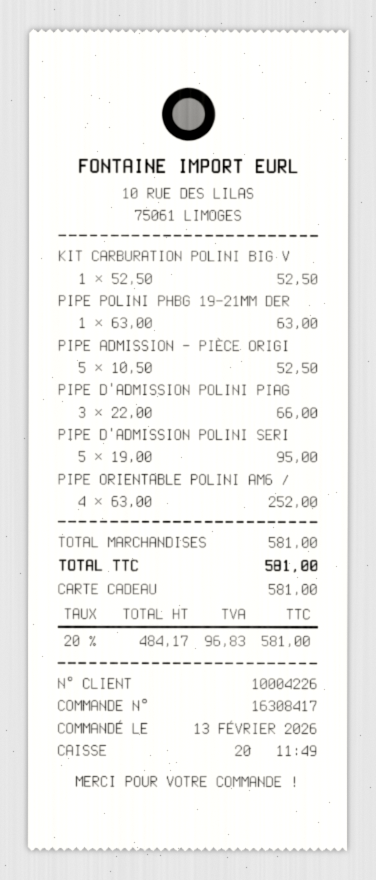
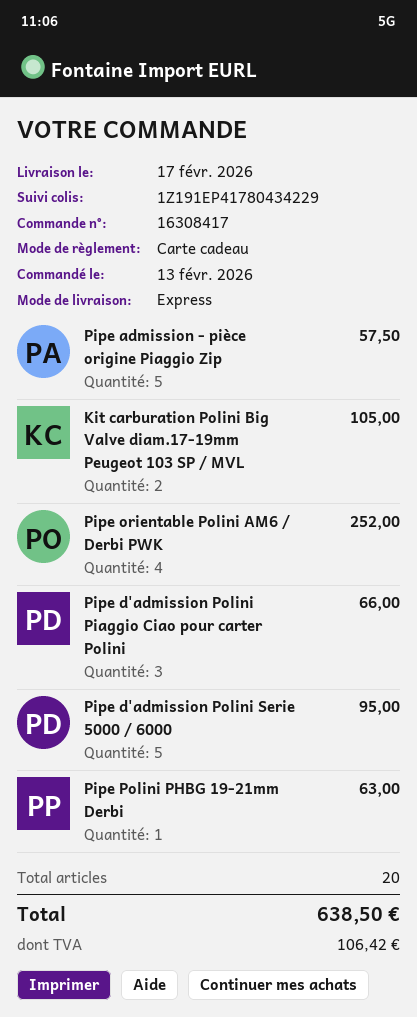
KIT CARBURATION POLINI BIG V: 1 for 52.50 -> 2 for 105.00
PIPE ADMISSION - PIÈCE ORIGI: 5 for 52.50 -> 5 for 57.50
tax: 96.83 -> 106.42
total: 581.00 -> 638.50

